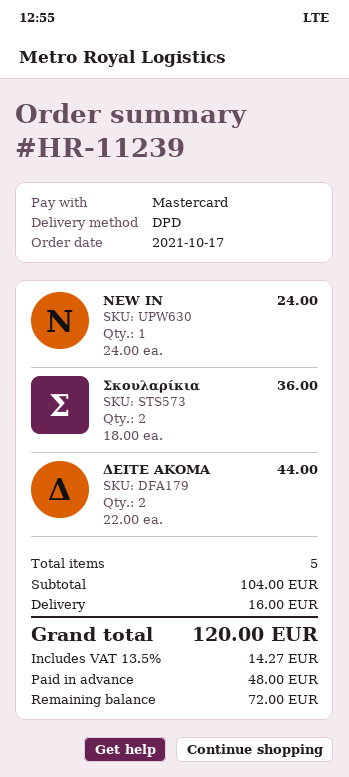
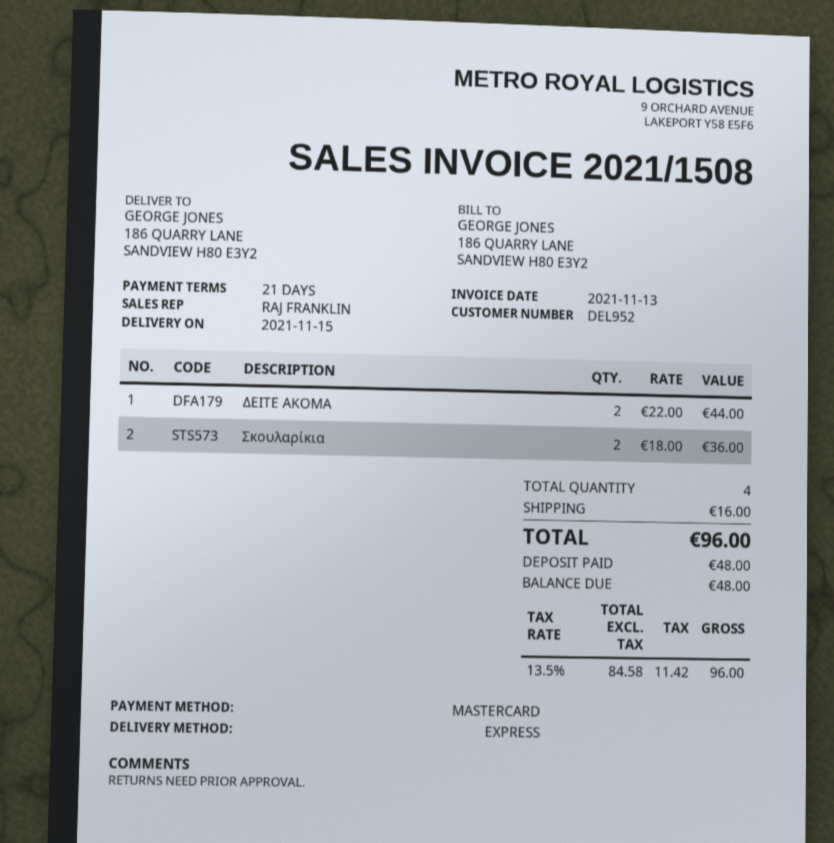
shipping method: DPD -> express
NEW IN: 1 x 24.00 = 24.00 -> none
total quantity: 5 -> 4
tax: 13.5% = 14.27 -> 13.5% = 11.42
total: 120.00 -> 96.00
balance: 72.00 -> 48.00

